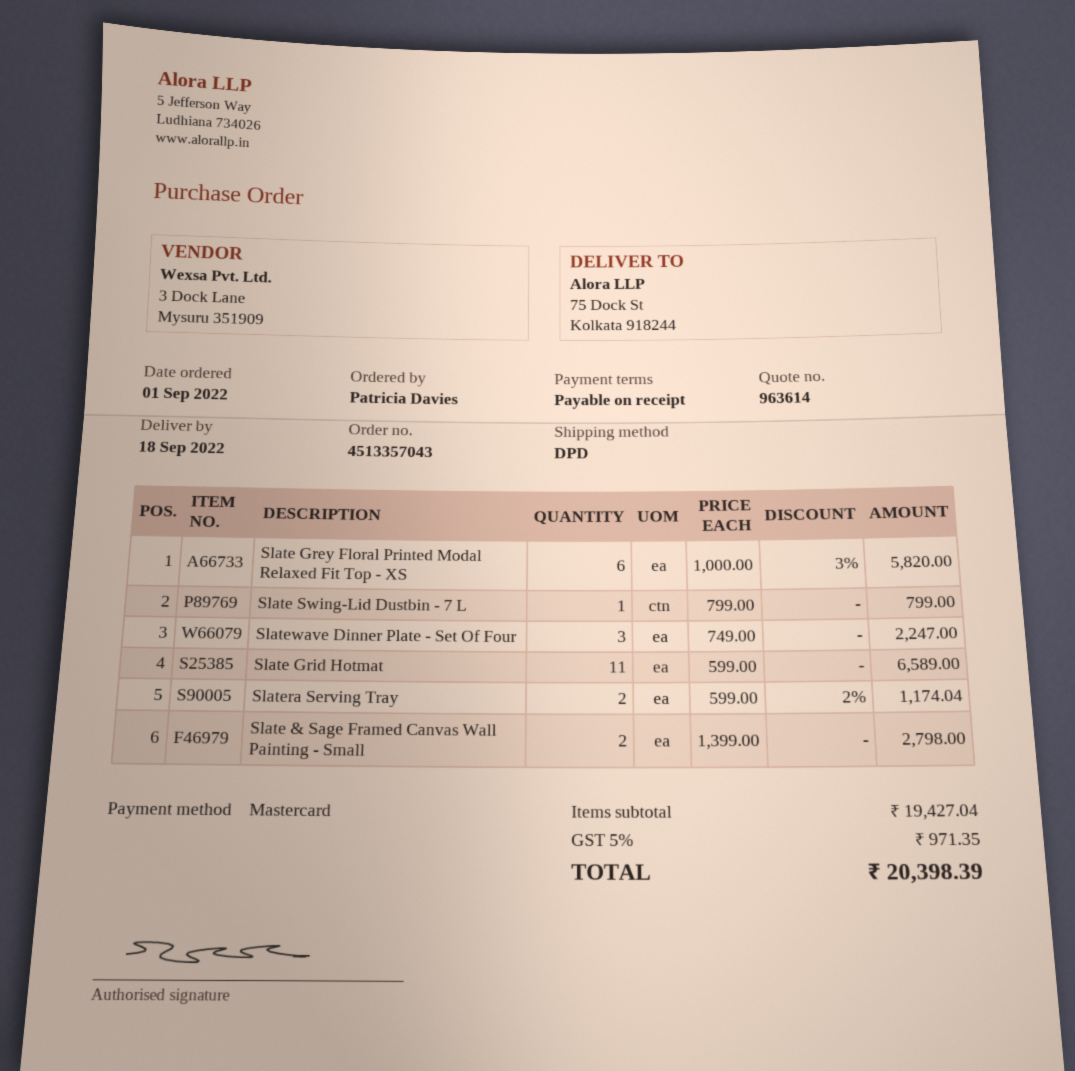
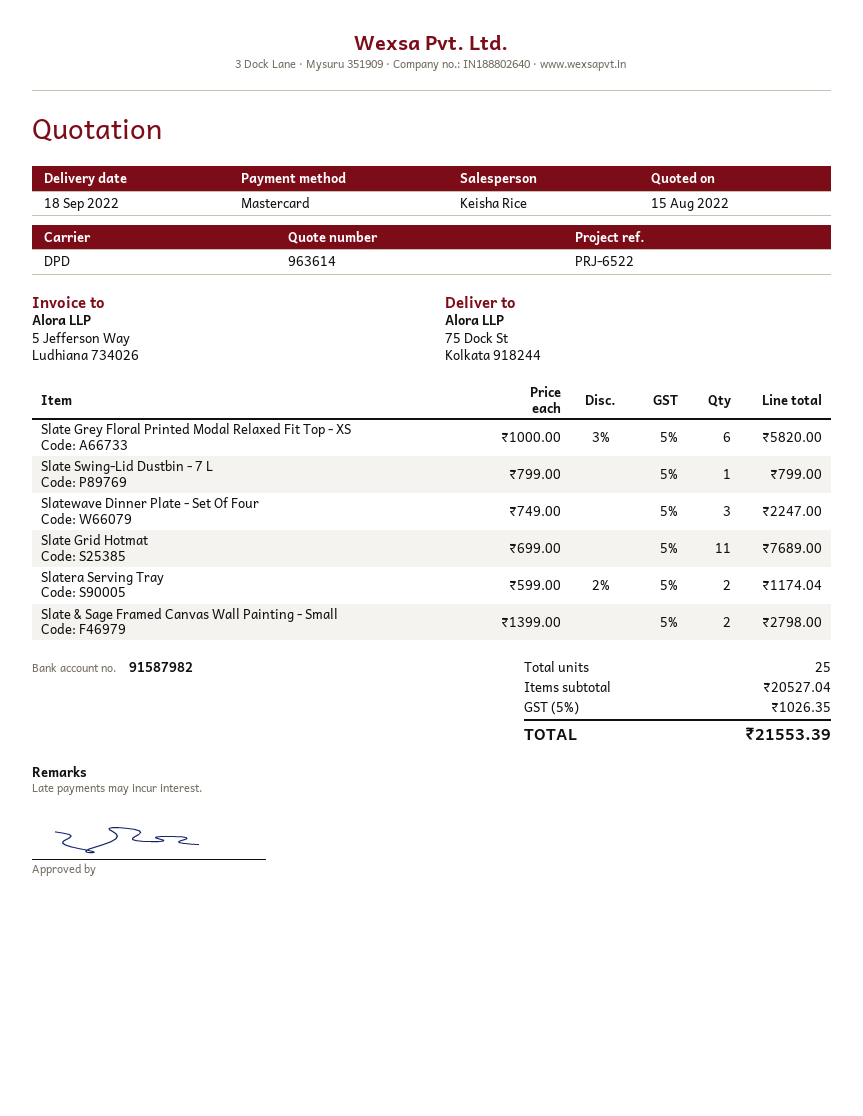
Slate Grid Hotmat: 11 x 599.00 = 6589.00 -> 11 x 699.00 = 7689.00
subtotal: 19427.04 -> 20527.04
tax: 5% = 971.35 -> 5% = 1026.35
total: 20398.39 -> 21553.39

